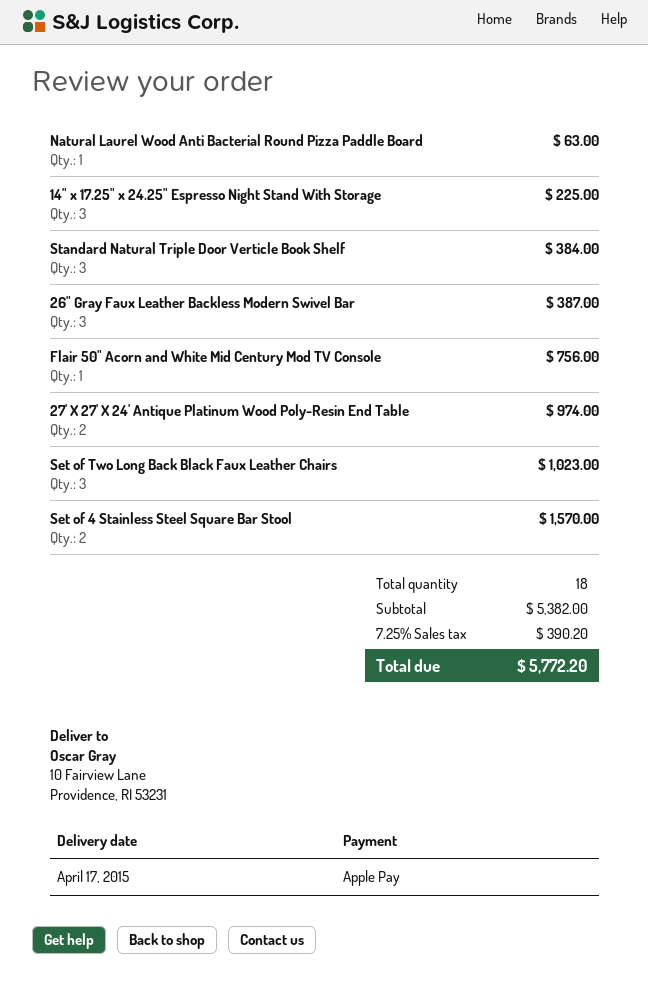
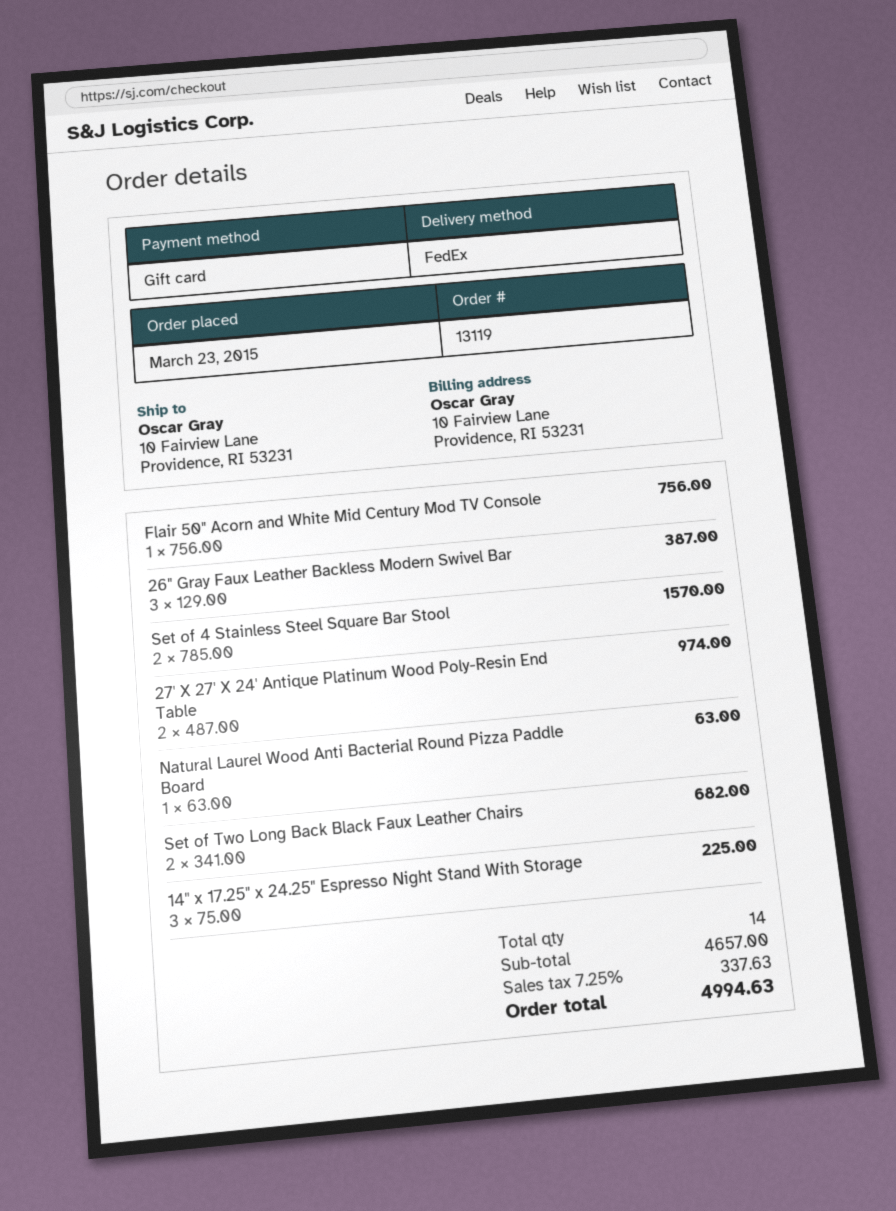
payment method: Apple Pay -> gift card
Standard Natural Triple Door Verticle Book Shelf: 3 for 384.00 -> none
Set of Two Long Back Black Faux Leather Chairs: 3 for 1023.00 -> 2 for 682.00
total quantity: 18 -> 14
subtotal: 5382.00 -> 4657.00
tax: 7.25% = 390.20 -> 7.25% = 337.63
total: 5772.20 -> 4994.63

